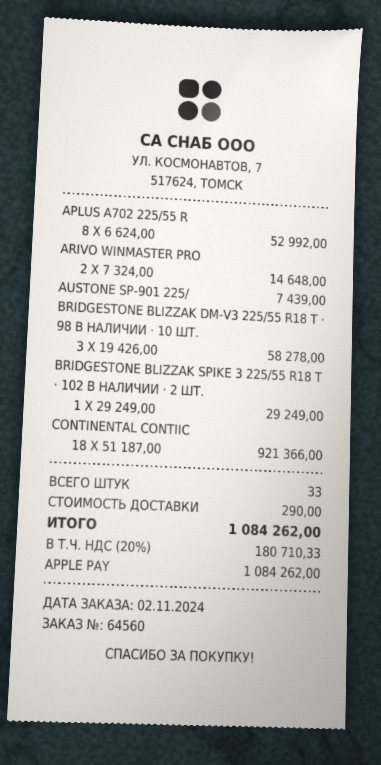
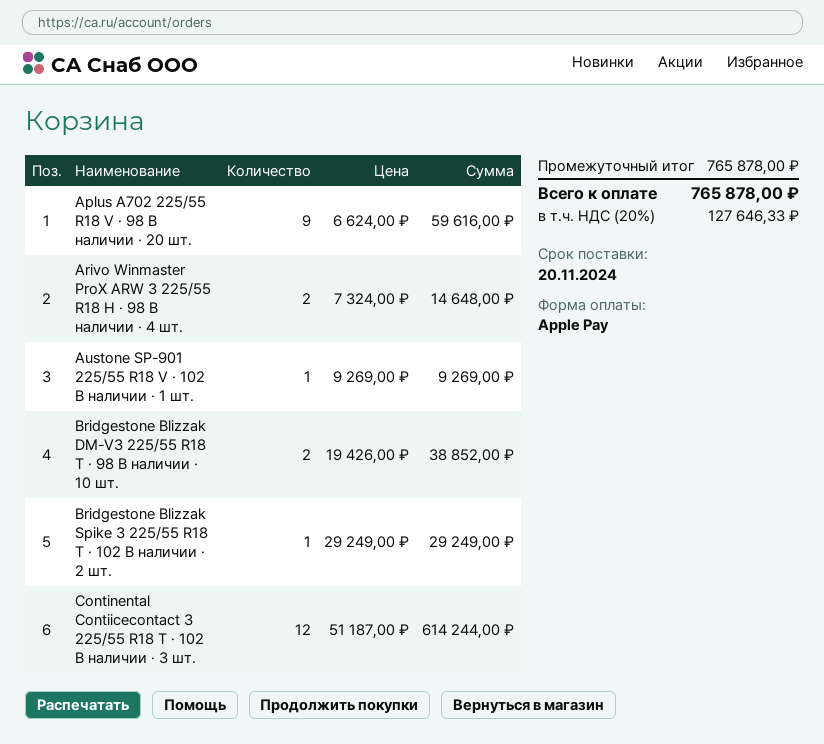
APLUS A702 225/55 R: 8 x 6624.00 = 52992.00 -> 9 x 6624.00 = 59616.00
AUSTONE SP-901 225/: 1 x 7439.00 = 7439.00 -> 1 x 9269.00 = 9269.00
BRIDGESTONE BLIZZAK DM-V3 225/55 R18 T · 98 В НАЛИЧИИ · 10 ШТ.: 3 x 19426.00 = 58278.00 -> 2 x 19426.00 = 38852.00
CONTINENTAL CONTIIC: 18 x 51187.00 = 921366.00 -> 12 x 51187.00 = 614244.00
shipping: 290.00 -> none
tax: 20% = 180710.33 -> 20% = 127646.33
total: 1084262.00 -> 765878.00

